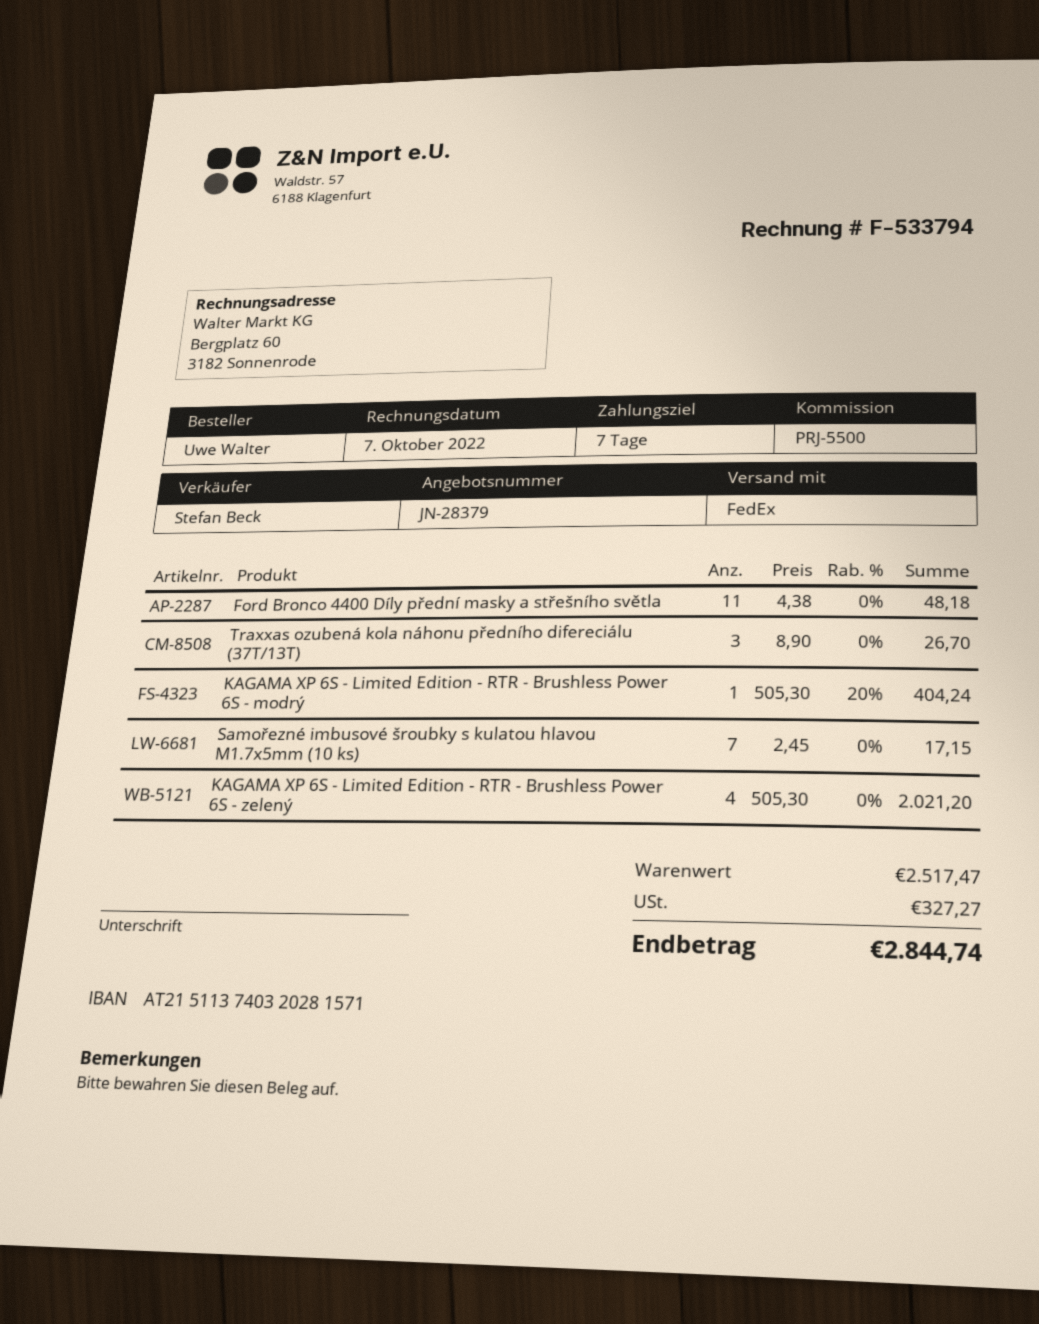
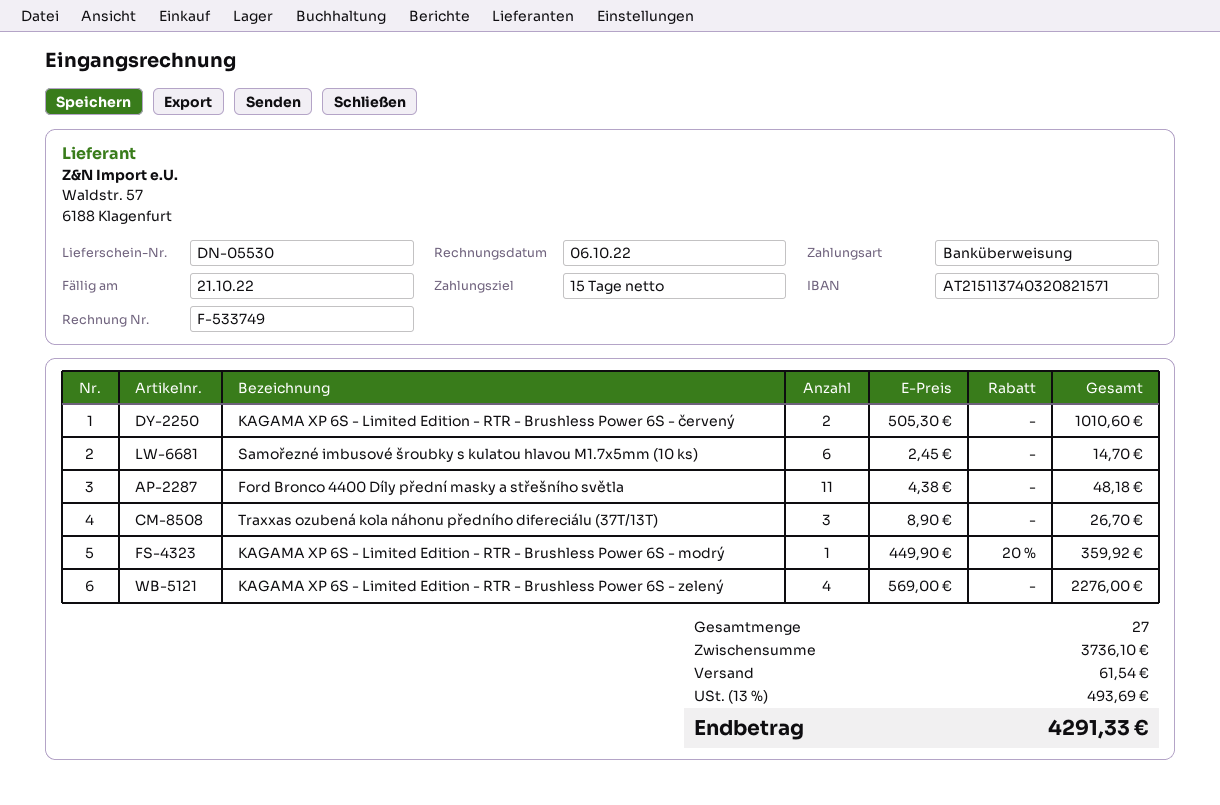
invoice number: F-533794 -> F-533749
invoice date: 2022-10-07 -> 2022-10-06
payment terms: 7 days -> 15 days
bank account: AT215113740320281571 -> AT215113740320821571
KAGAMA XP 6S - Limited Edition - RTR - Brushless Power 6S - modrý: 1 x 505.30 - 20% = 404.24 -> 1 x 449.90 - 20% = 359.92
Samořezné imbusové šroubky s kulatou hlavou M1.7x5mm (10 ks): 7 x 2.45 = 17.15 -> 6 x 2.45 = 14.70
KAGAMA XP 6S - Limited Edition - RTR - Brushless Power 6S - zelený: 4 x 505.30 = 2021.20 -> 4 x 569.00 = 2276.00
KAGAMA XP 6S - Limited Edition - RTR - Brushless Power 6S - červený: none -> 2 x 505.30 = 1010.60
subtotal: 2517.47 -> 3736.10
shipping: none -> 61.54
tax: 327.27 -> 493.69
total: 2844.74 -> 4291.33

